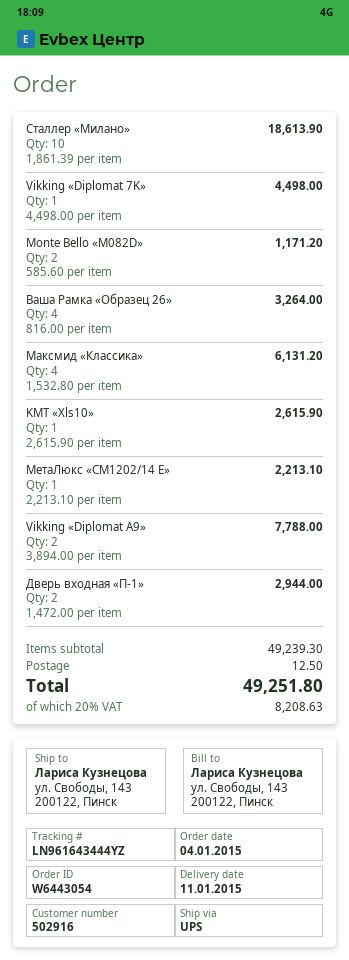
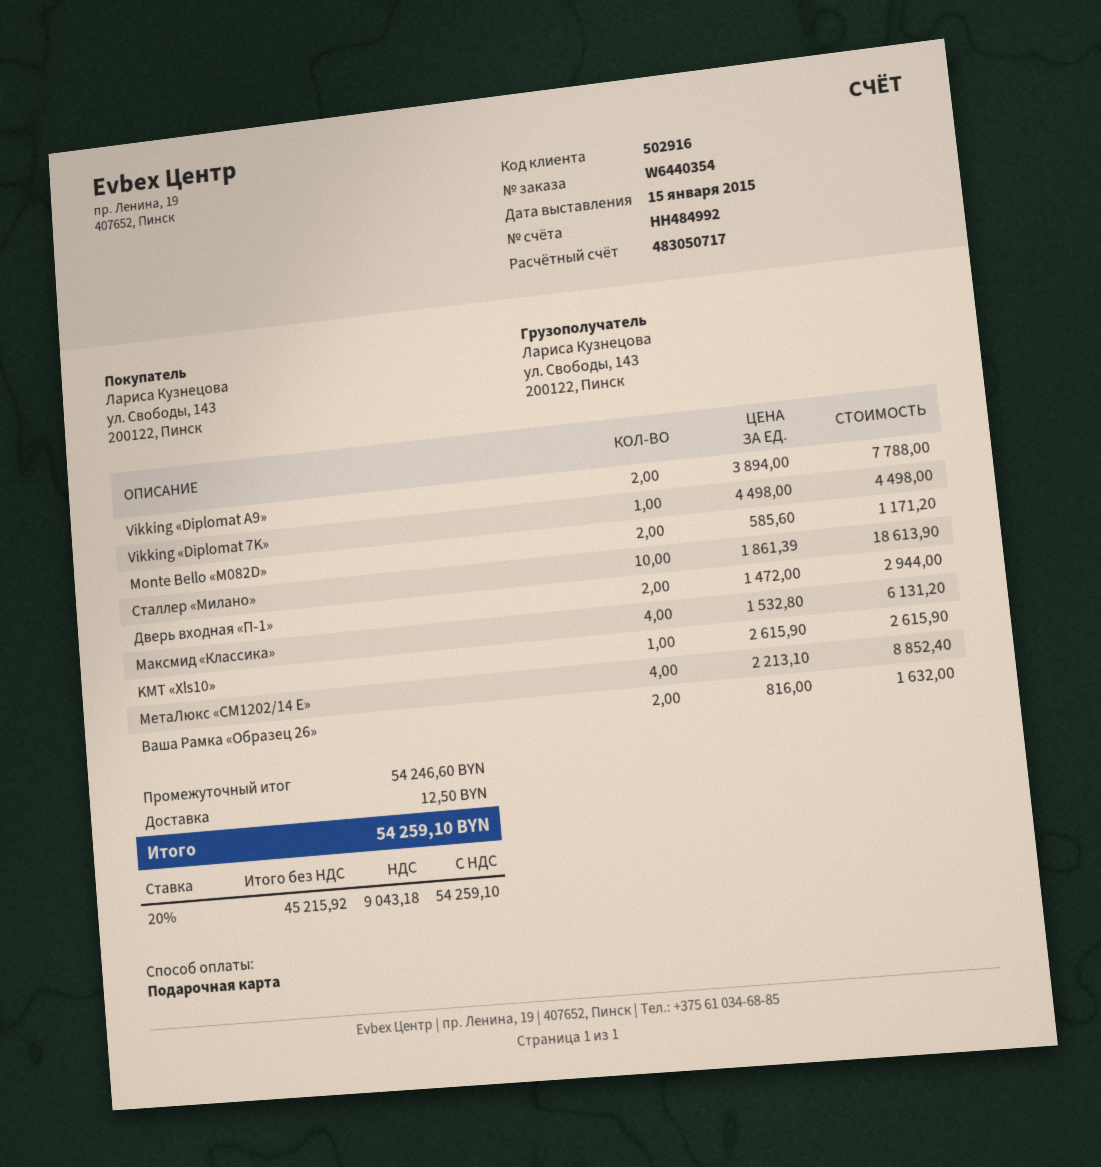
order number: W6443054 -> W6440354
Ваша Рамка «Образец 26»: 4 x 816.00 = 3264.00 -> 2 x 816.00 = 1632.00
МетаЛюкс «СМ1202/14 E»: 1 x 2213.10 = 2213.10 -> 4 x 2213.10 = 8852.40
subtotal: 49239.30 -> 54246.60
tax: 20% = 8208.63 -> 20% = 9043.18
total: 49251.80 -> 54259.10

